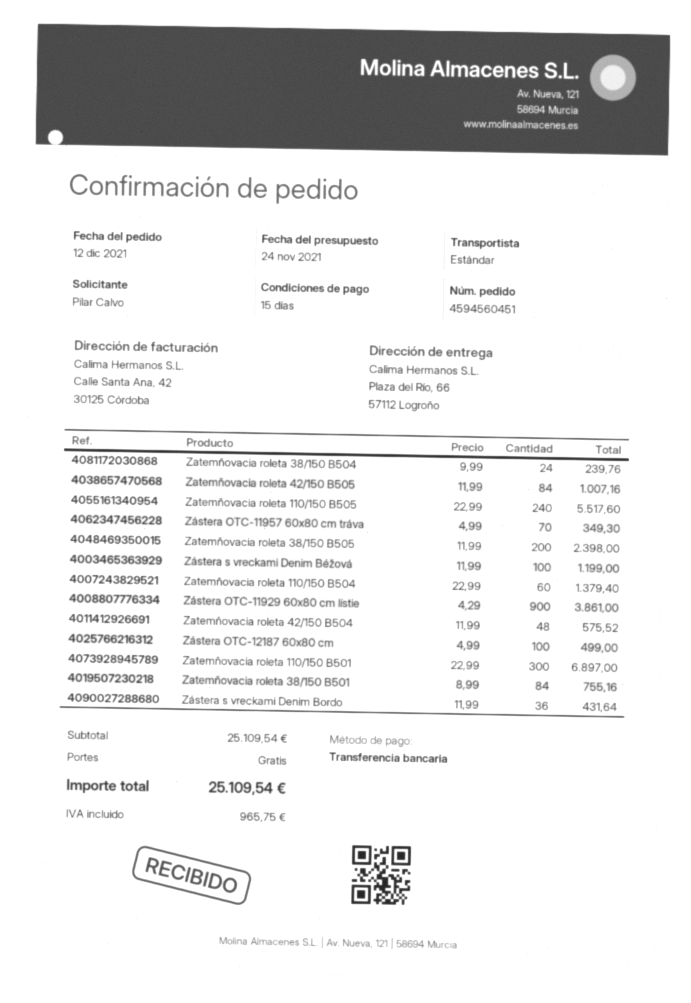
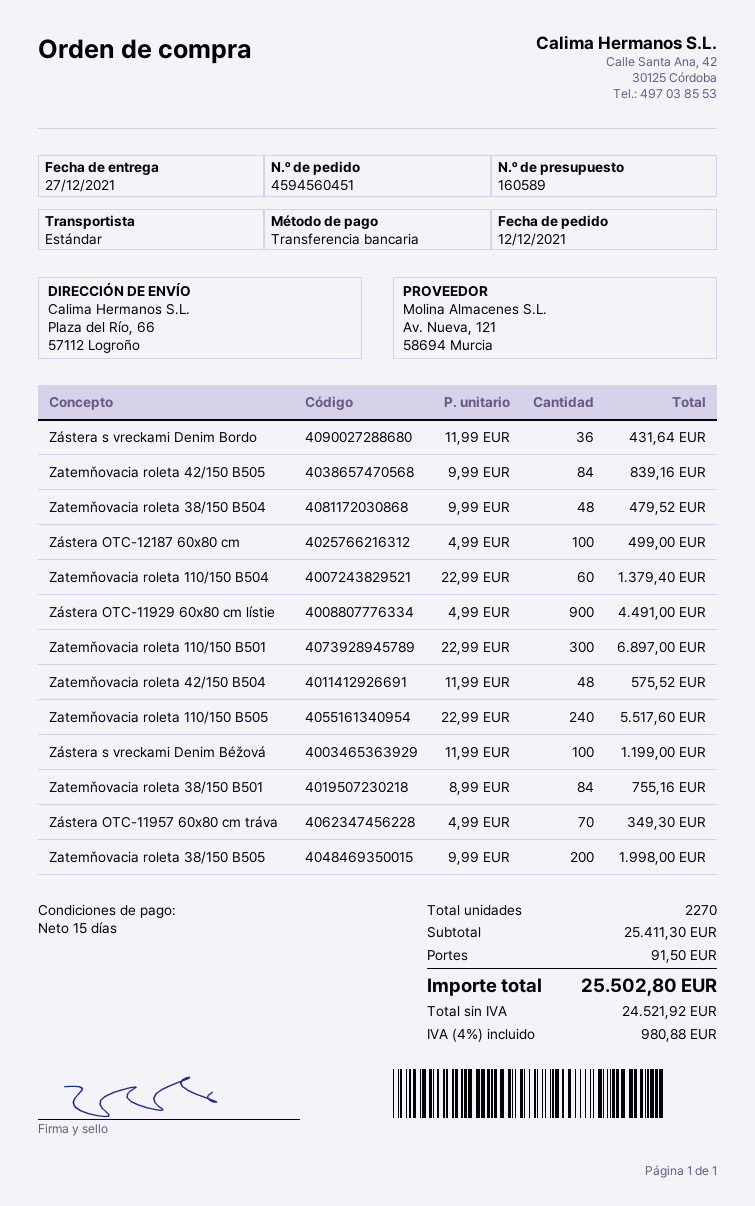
Zatemňovacia roleta 38/150 B504: 24 x 9.99 = 239.76 -> 48 x 9.99 = 479.52
Zatemňovacia roleta 42/150 B505: 84 x 11.99 = 1007.16 -> 84 x 9.99 = 839.16
Zatemňovacia roleta 38/150 B505: 200 x 11.99 = 2398.00 -> 200 x 9.99 = 1998.00
Zástera OTC-11929 60x80 cm lístie: 900 x 4.29 = 3861.00 -> 900 x 4.99 = 4491.00
subtotal: 25109.54 -> 25411.30
shipping: 0.00 -> 91.50
tax: 965.75 -> 980.88
total: 25109.54 -> 25502.80

